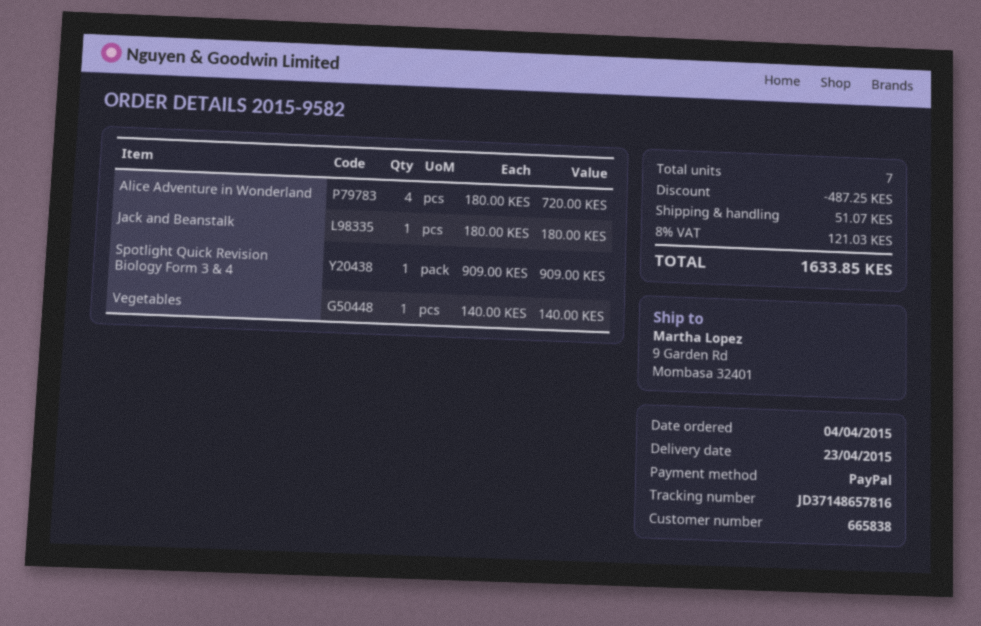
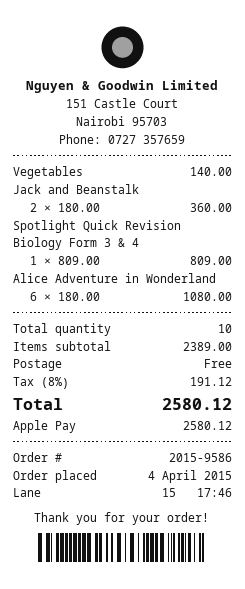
order number: 2015-9582 -> 2015-9586
payment method: PayPal -> Apple Pay
Alice Adventure in Wonderland: 4 x 180.00 = 720.00 -> 6 x 180.00 = 1080.00
Jack and Beanstalk: 1 x 180.00 = 180.00 -> 2 x 180.00 = 360.00
Spotlight Quick Revision Biology Form 3 & 4: 1 x 909.00 = 909.00 -> 1 x 809.00 = 809.00
total quantity: 7 -> 10
discount: 487.25 -> none
shipping: 51.07 -> 0.00
tax: 8% = 121.03 -> 8% = 191.12
total: 1633.85 -> 2580.12

